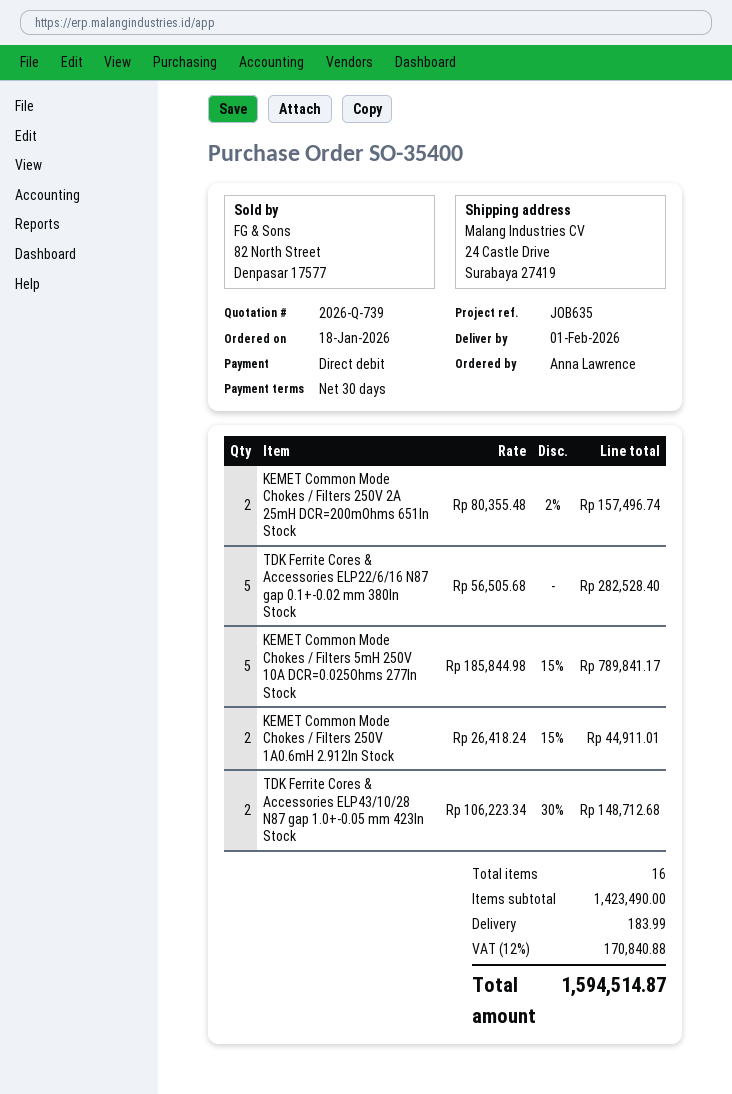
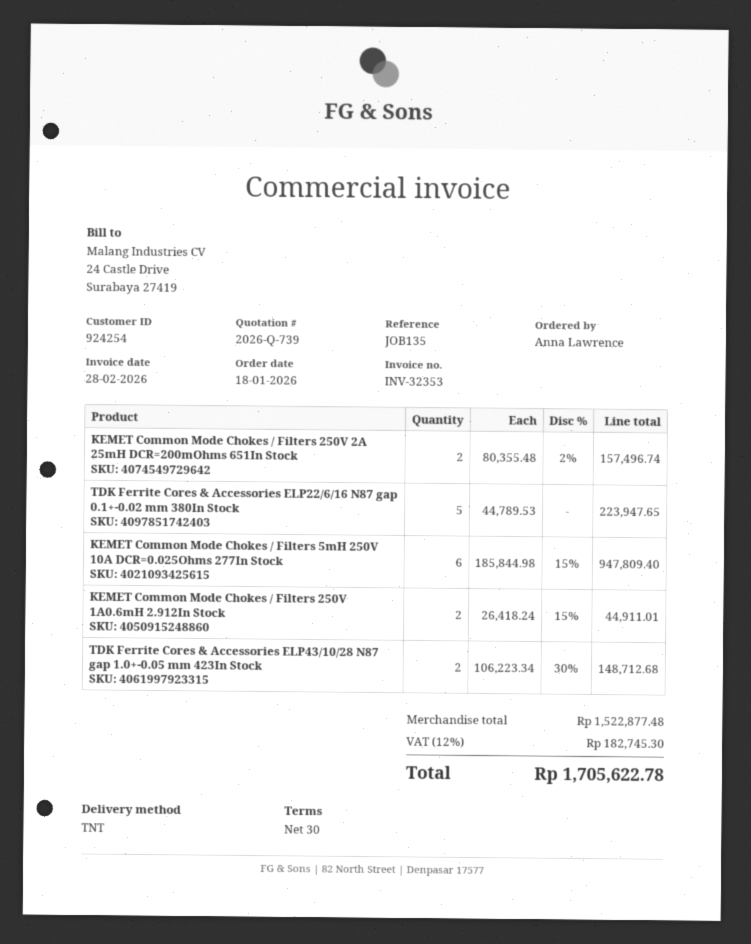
reference: JOB635 -> JOB135
TDK Ferrite Cores & Accessories ELP22/6/16 N87 gap 0.1+-0.02 mm 380In Stock: 5 x 56505.68 = 282528.40 -> 5 x 44789.53 = 223947.65
KEMET Common Mode Chokes / Filters 5mH 250V 10A DCR=0.025Ohms 277In Stock: 5 x 185844.98 - 15% = 789841.17 -> 6 x 185844.98 - 15% = 947809.40
subtotal: 1423490.00 -> 1522877.48
shipping: 183.99 -> none
tax: 12% = 170840.88 -> 12% = 182745.30
total: 1594514.87 -> 1705622.78

